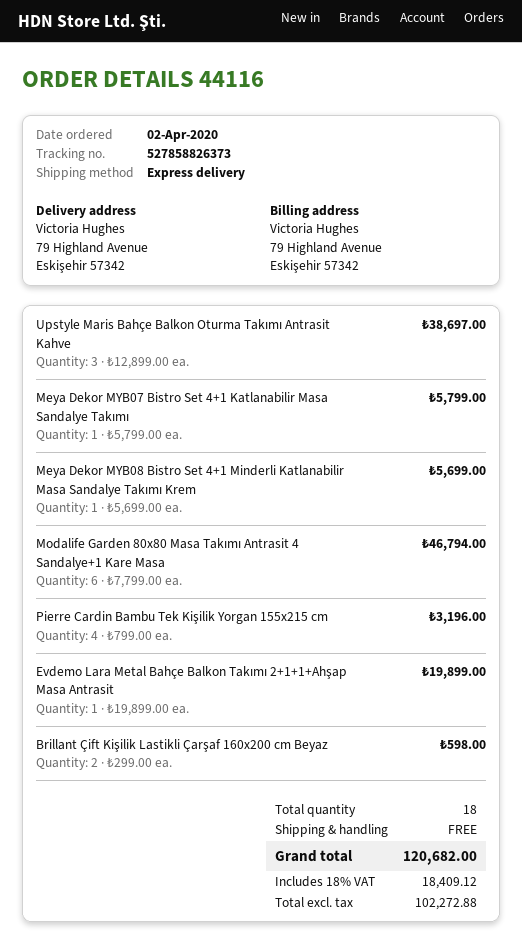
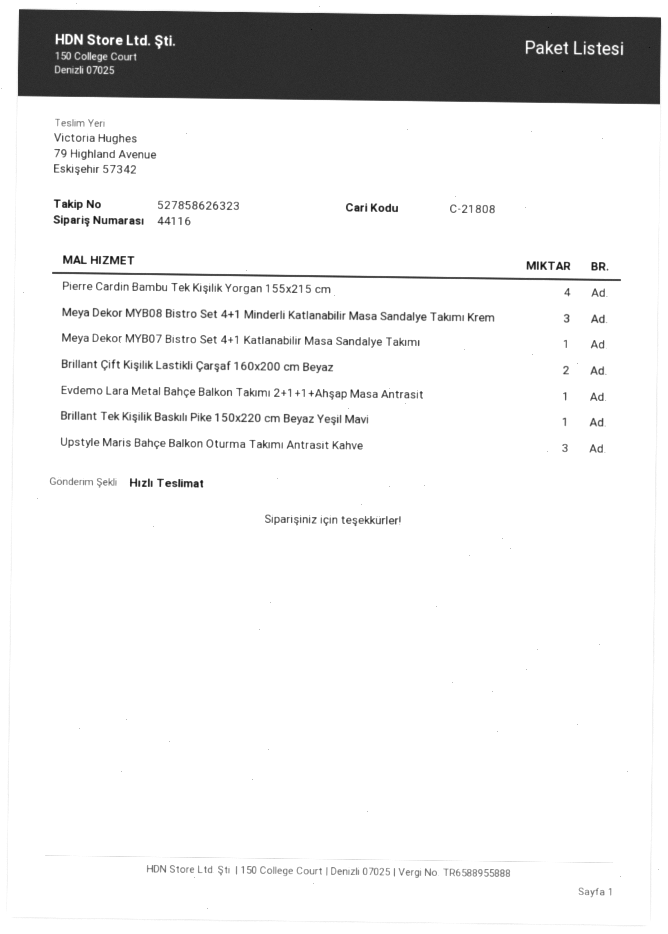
tracking number: 527858826373 -> 527858626323
Meya Dekor MYB08 Bistro Set 4+1 Minderli Katlanabilir Masa Sandalye Takımı Krem: 1 -> 3
Modalife Garden 80x80 Masa Takımı Antrasit 4 Sandalye+1 Kare Masa: 6 -> none
Brillant Tek Kişilik Baskılı Pike 150x220 cm Beyaz Yeşil Mavi: none -> 1

